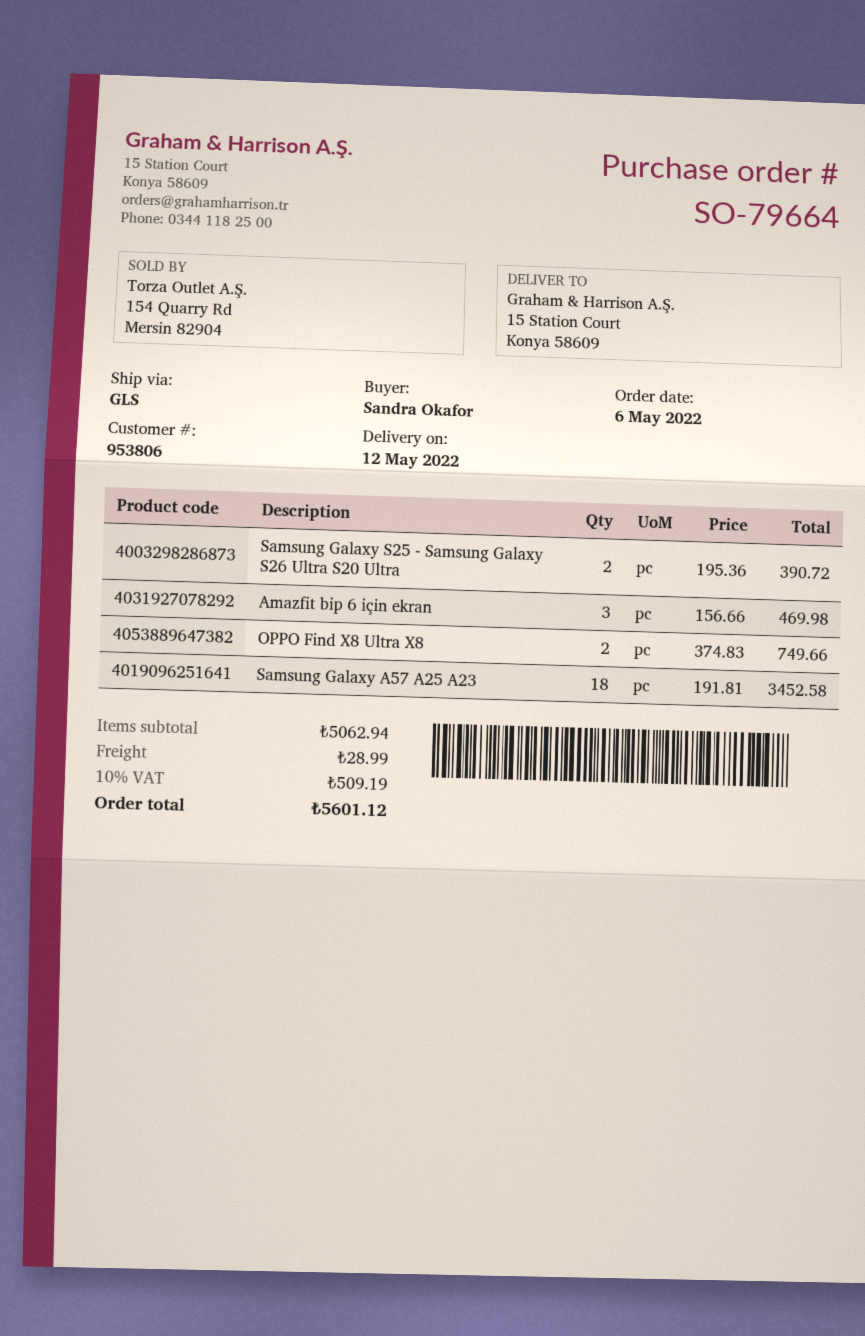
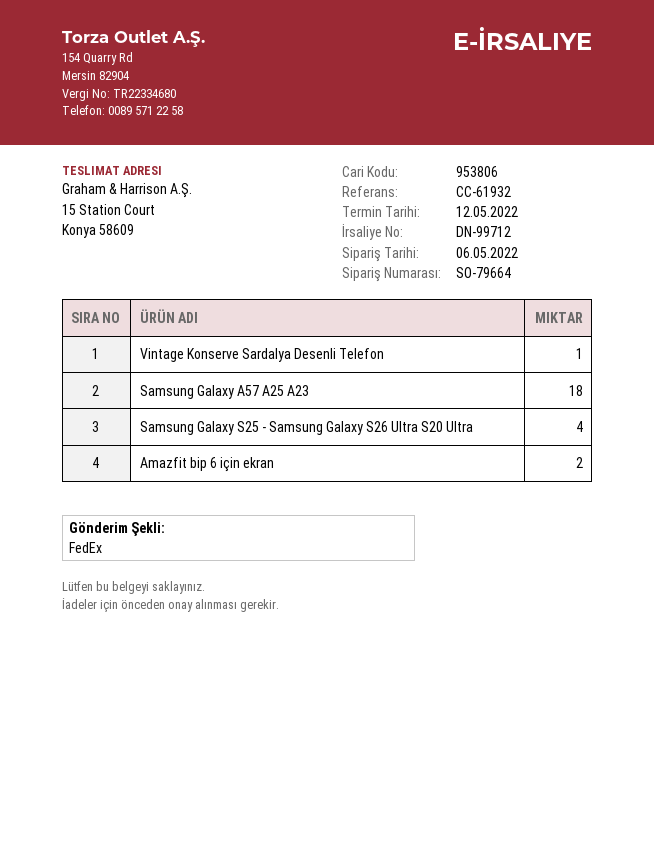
shipping method: GLS -> FedEx
Samsung Galaxy S25 - Samsung Galaxy S26 Ultra S20 Ultra: 2 -> 4
Amazfit bip 6 için ekran: 3 -> 2
OPPO Find X8 Ultra X8: 2 -> none
Vintage Konserve Sardalya Desenli Telefon: none -> 1

